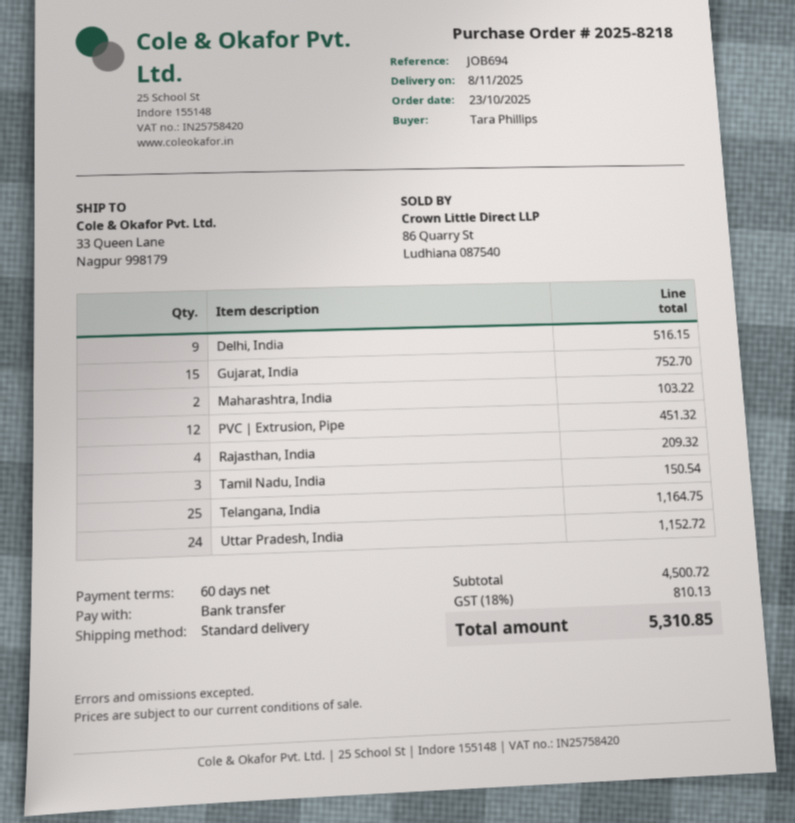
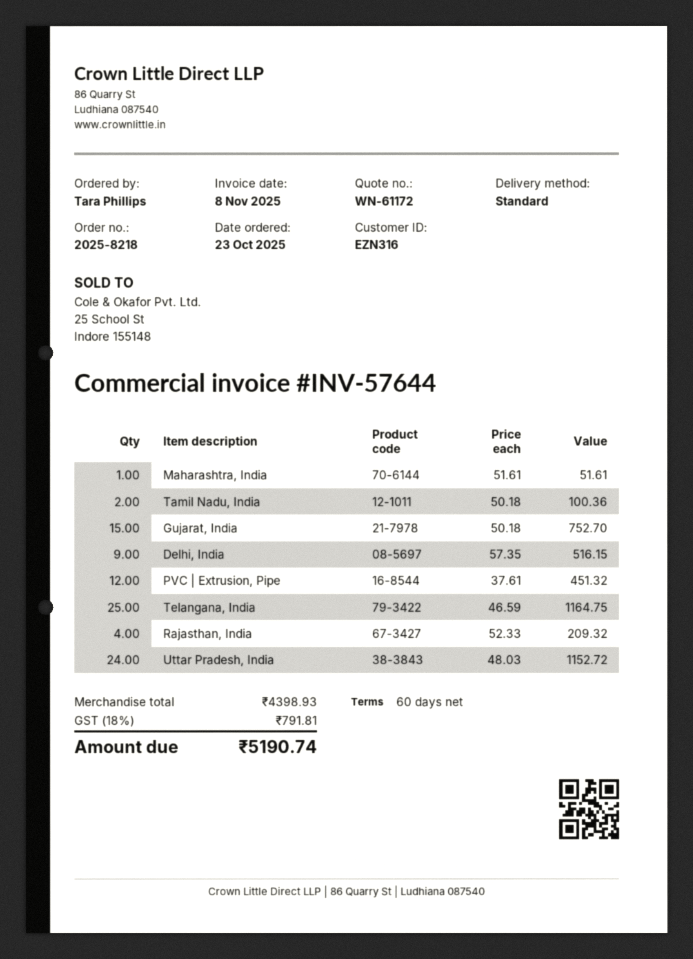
Maharashtra, India: 2 for 103.22 -> 1 for 51.61
Tamil Nadu, India: 3 for 150.54 -> 2 for 100.36
subtotal: 4500.72 -> 4398.93
tax: 18% = 810.13 -> 18% = 791.81
total: 5310.85 -> 5190.74

